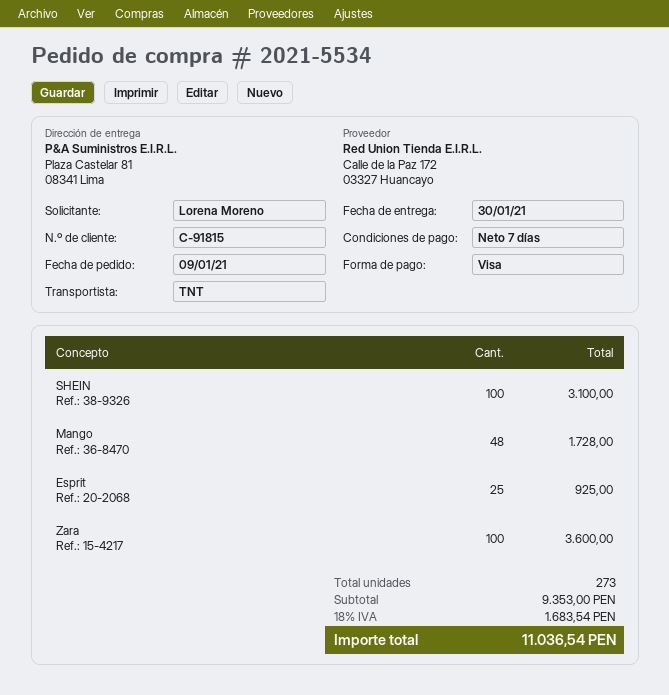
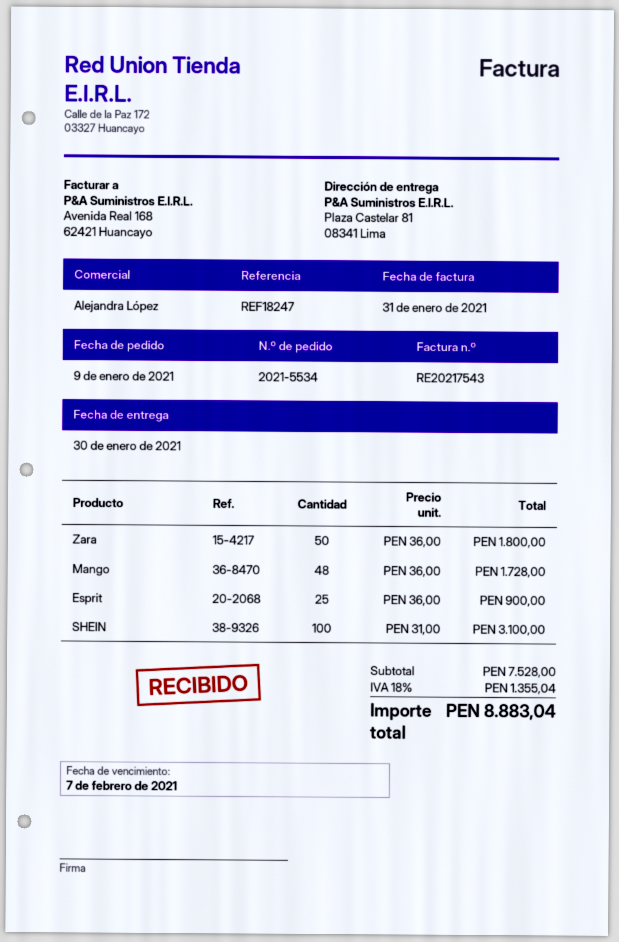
Esprit: 25 for 925.00 -> 25 for 900.00
Zara: 100 for 3600.00 -> 50 for 1800.00
subtotal: 9353.00 -> 7528.00
tax: 18% = 1683.54 -> 18% = 1355.04
total: 11036.54 -> 8883.04

